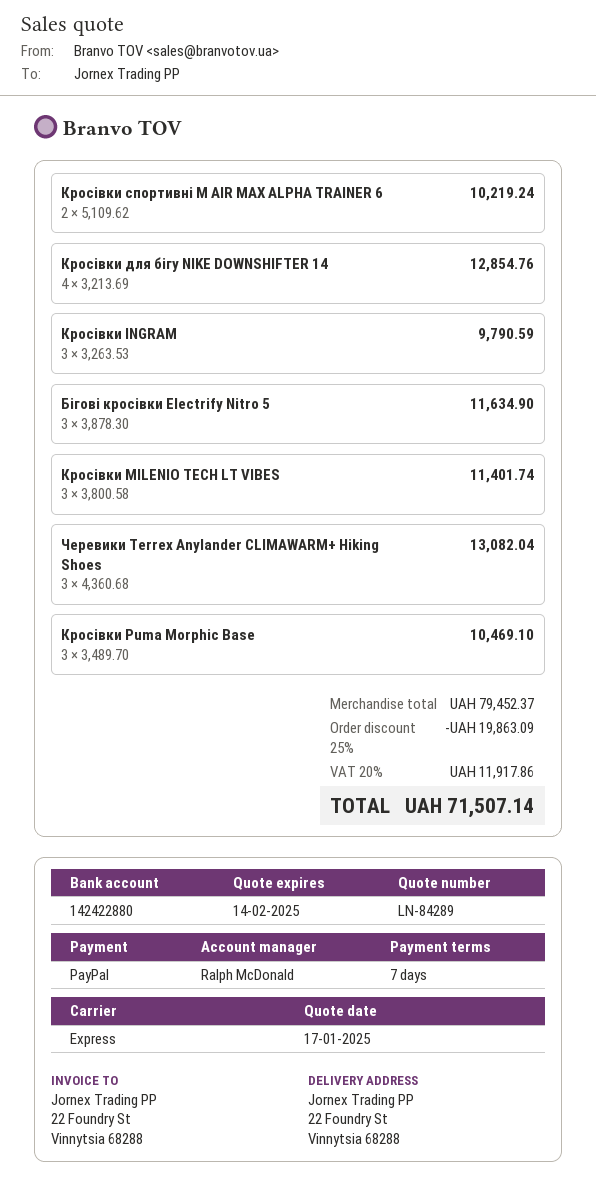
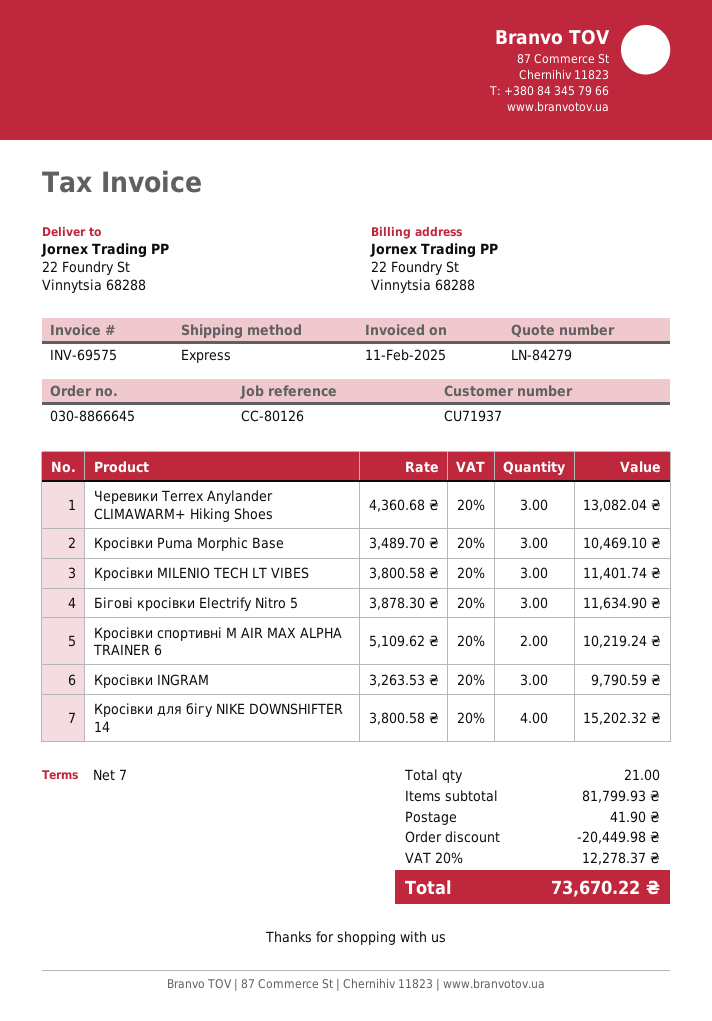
quote number: LN-84289 -> LN-84279
Кросівки для бігу NIKE DOWNSHIFTER 14: 4 x 3213.69 = 12854.76 -> 4 x 3800.58 = 15202.32
subtotal: 79452.37 -> 81799.93
discount: 19863.09 -> 20449.98
shipping: none -> 41.90
tax: 20% = 11917.86 -> 20% = 12278.37
total: 71507.14 -> 73670.22

